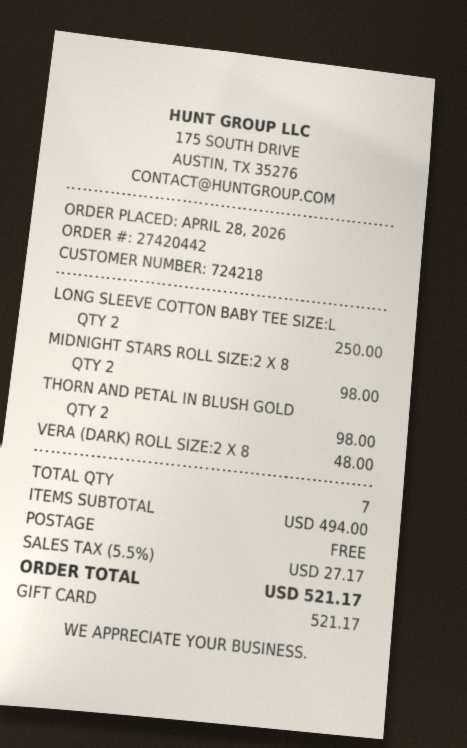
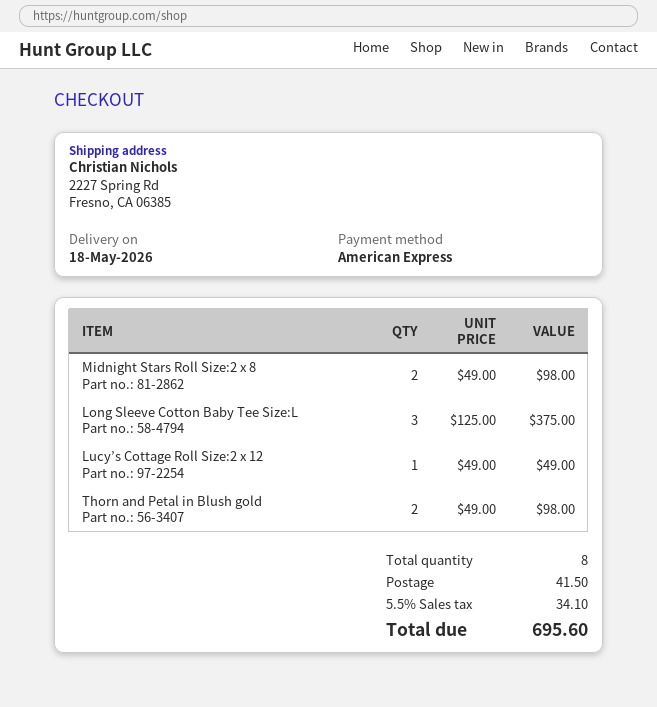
payment method: gift card -> American Express
LONG SLEEVE COTTON BABY TEE SIZE:L: 2 for 250.00 -> 3 for 375.00
VERA (DARK) ROLL SIZE:2 X 8: 1 for 48.00 -> none
Lucy’s Cottage Roll Size:2 x 12: none -> 1 for 49.00
total quantity: 7 -> 8
shipping: 0.00 -> 41.50
tax: 5.5% = 27.17 -> 5.5% = 34.10
total: 521.17 -> 695.60

